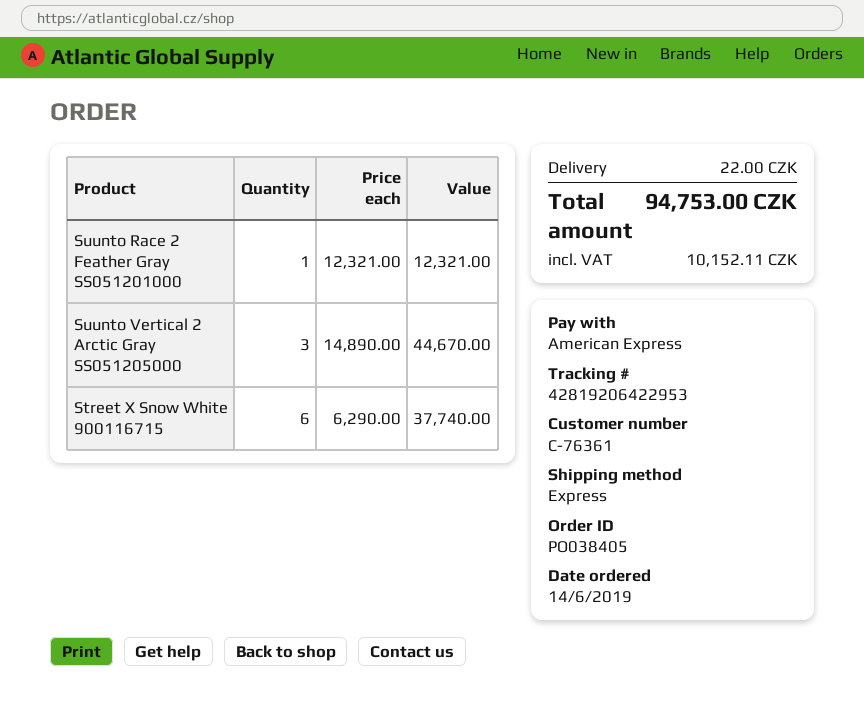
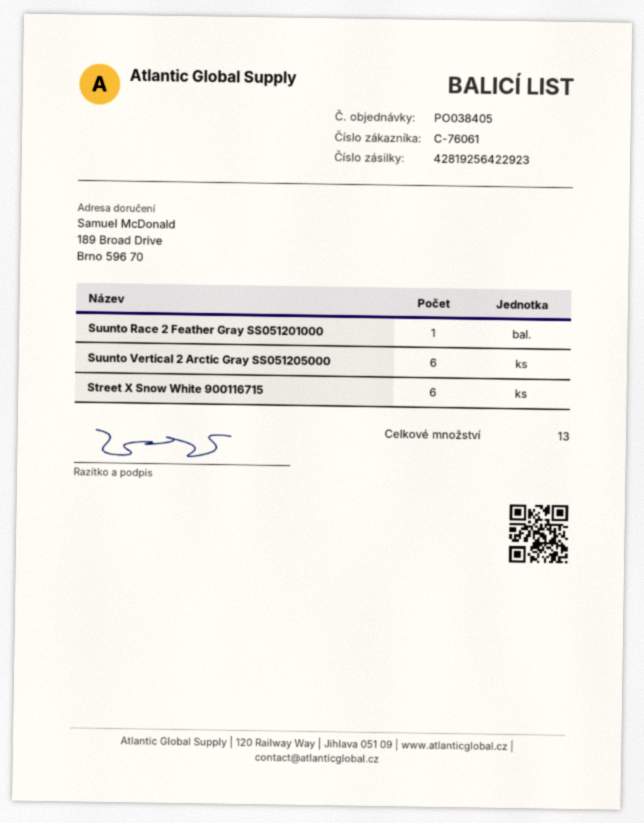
customer number: C-76361 -> C-76061
tracking number: 42819206422953 -> 42819256422923
Suunto Vertical 2 Arctic Gray SS051205000: 3 -> 6

